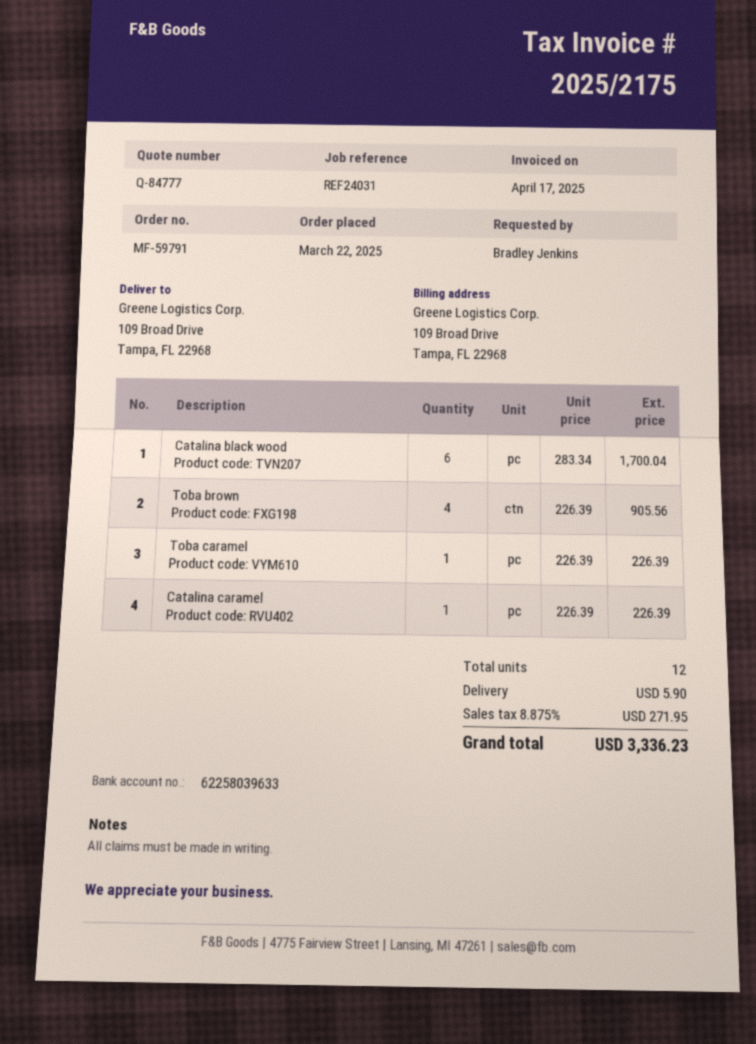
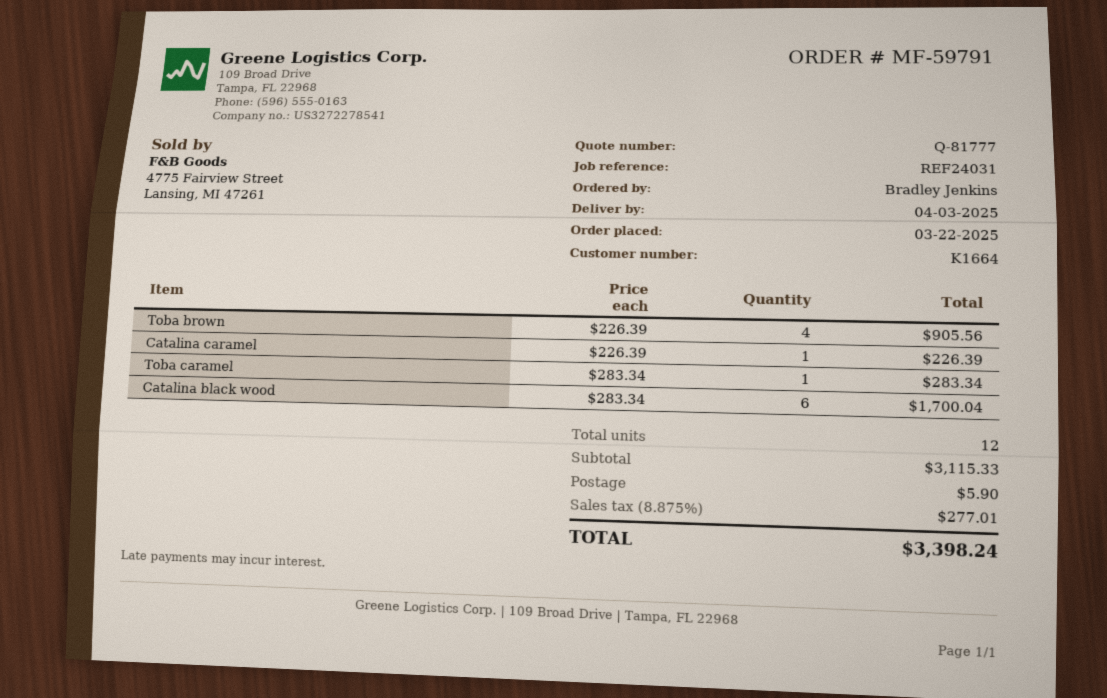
quote number: Q-84777 -> Q-81777
Toba caramel: 1 x 226.39 = 226.39 -> 1 x 283.34 = 283.34
tax: 8.875% = 271.95 -> 8.875% = 277.01
total: 3336.23 -> 3398.24

